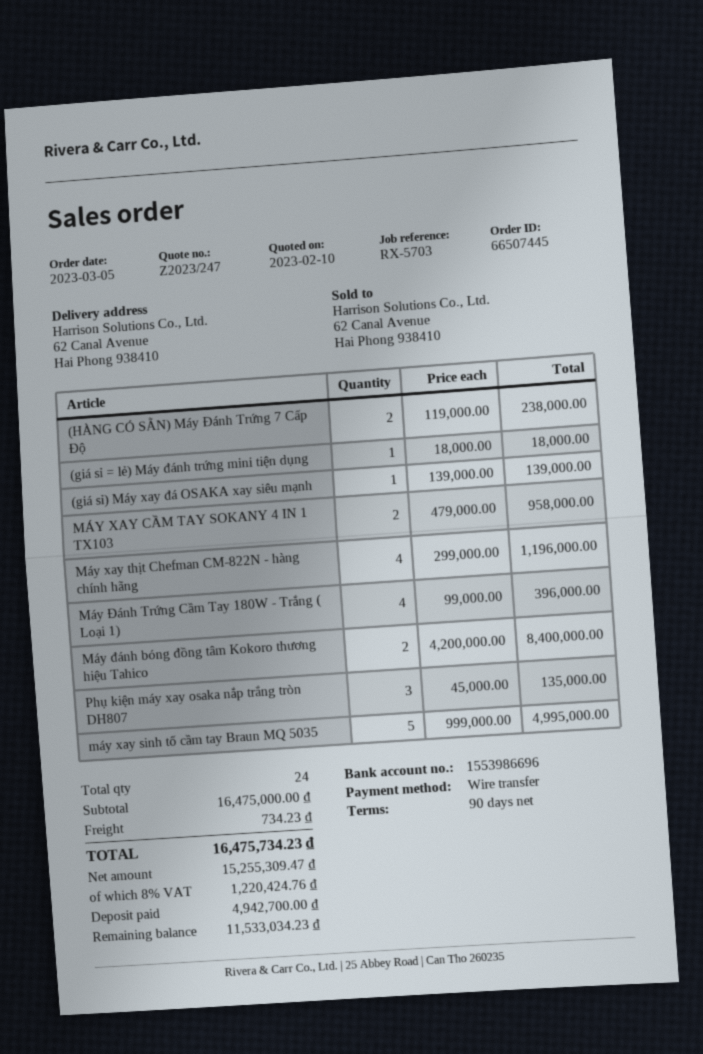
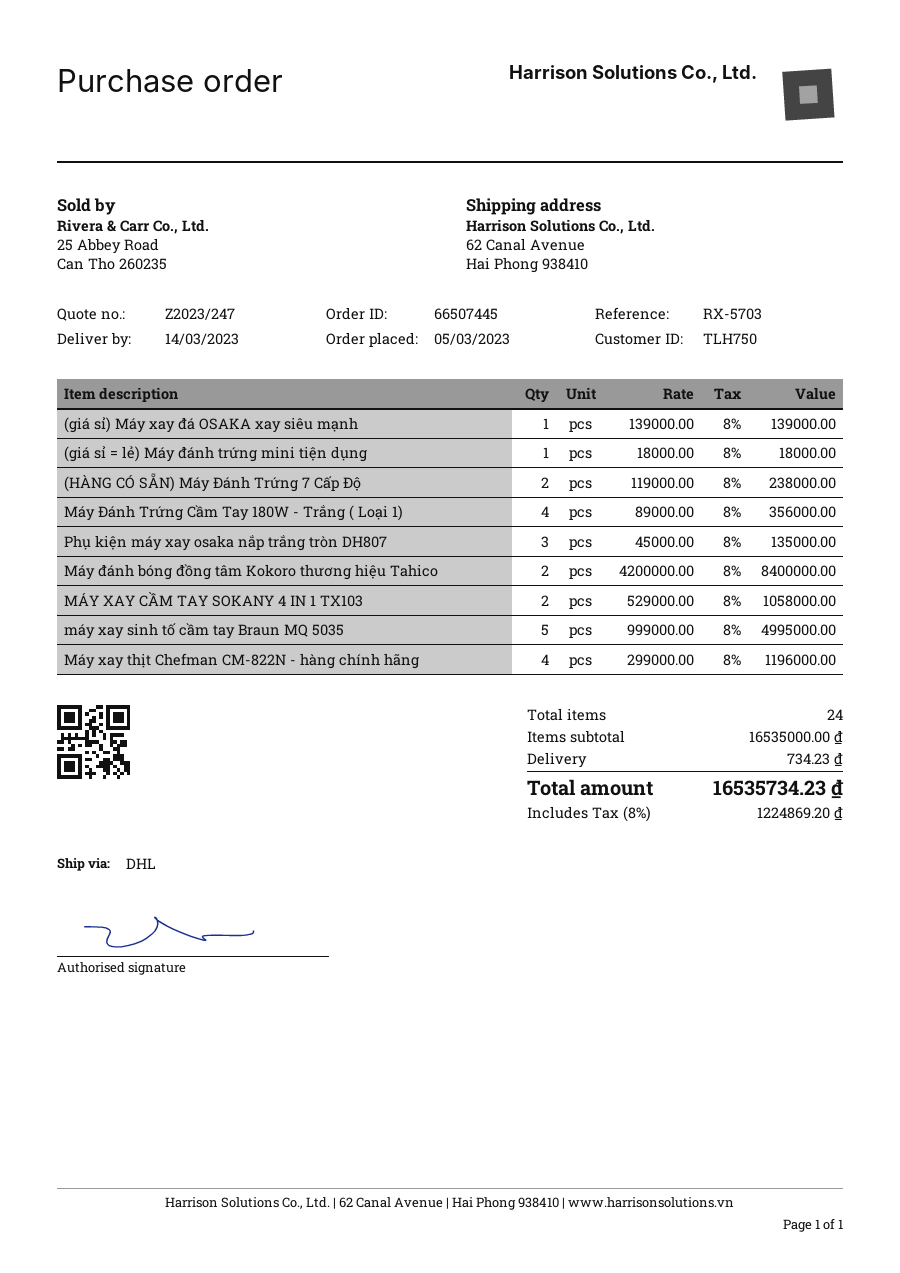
MÁY XAY CẦM TAY SOKANY 4 IN 1 TX103: 2 x 479000.00 = 958000.00 -> 2 x 529000.00 = 1058000.00
Máy Đánh Trứng Cầm Tay 180W - Trắng ( Loại 1): 4 x 99000.00 = 396000.00 -> 4 x 89000.00 = 356000.00
subtotal: 16475000.00 -> 16535000.00
tax: 8% = 1220424.76 -> 8% = 1224869.20
total: 16475734.23 -> 16535734.23

